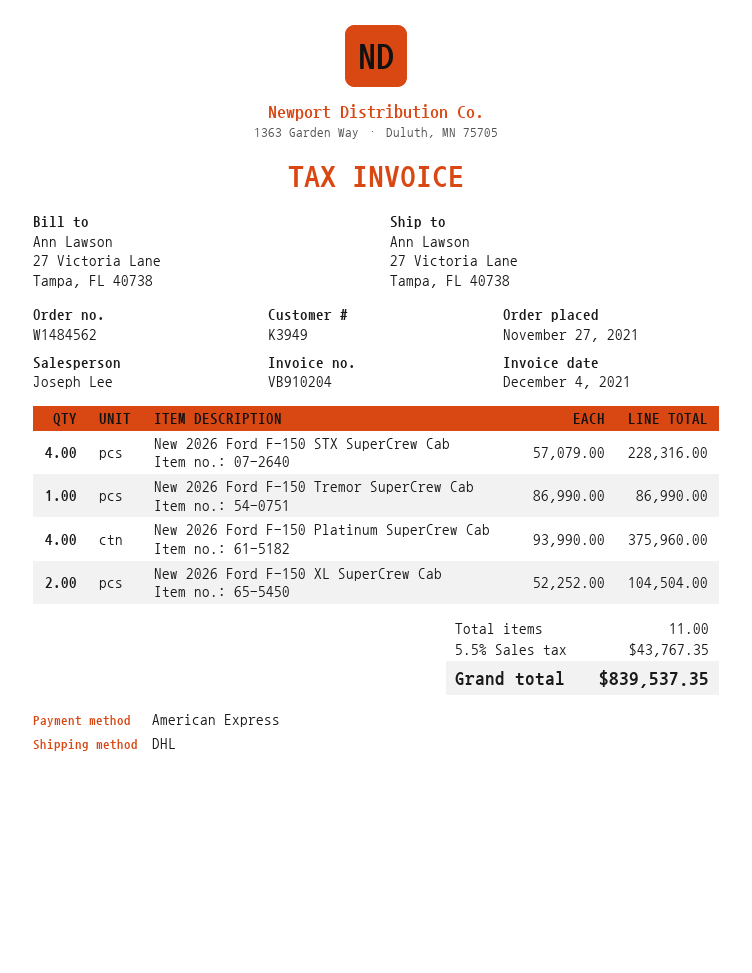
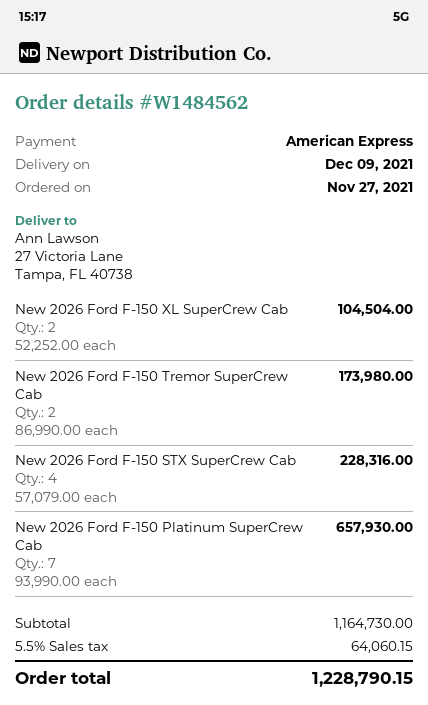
New 2026 Ford F-150 Tremor SuperCrew Cab: 1 x 86990.00 = 86990.00 -> 2 x 86990.00 = 173980.00
New 2026 Ford F-150 Platinum SuperCrew Cab: 4 x 93990.00 = 375960.00 -> 7 x 93990.00 = 657930.00
tax: 5.5% = 43767.35 -> 5.5% = 64060.15
total: 839537.35 -> 1228790.15

